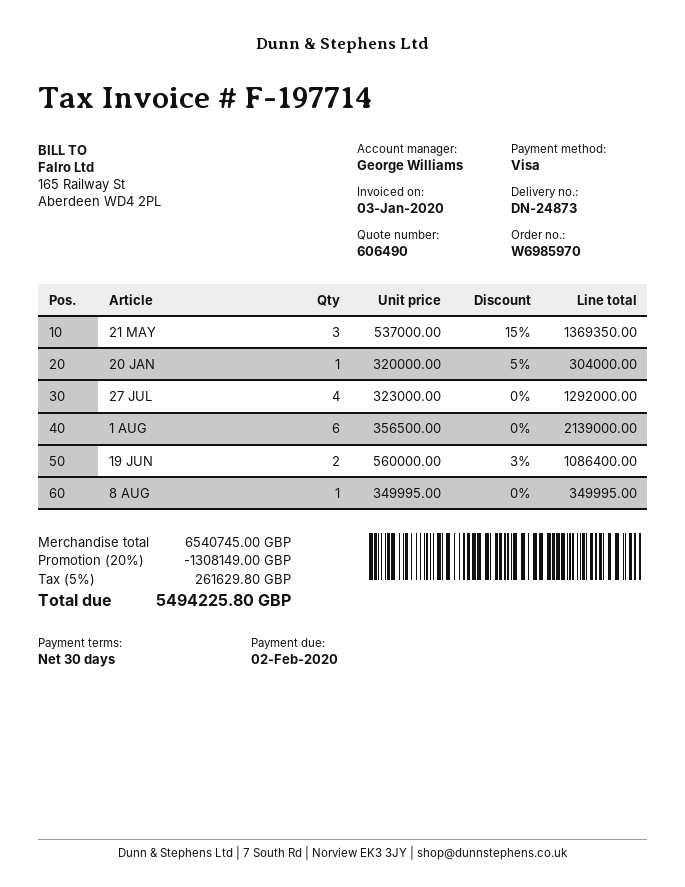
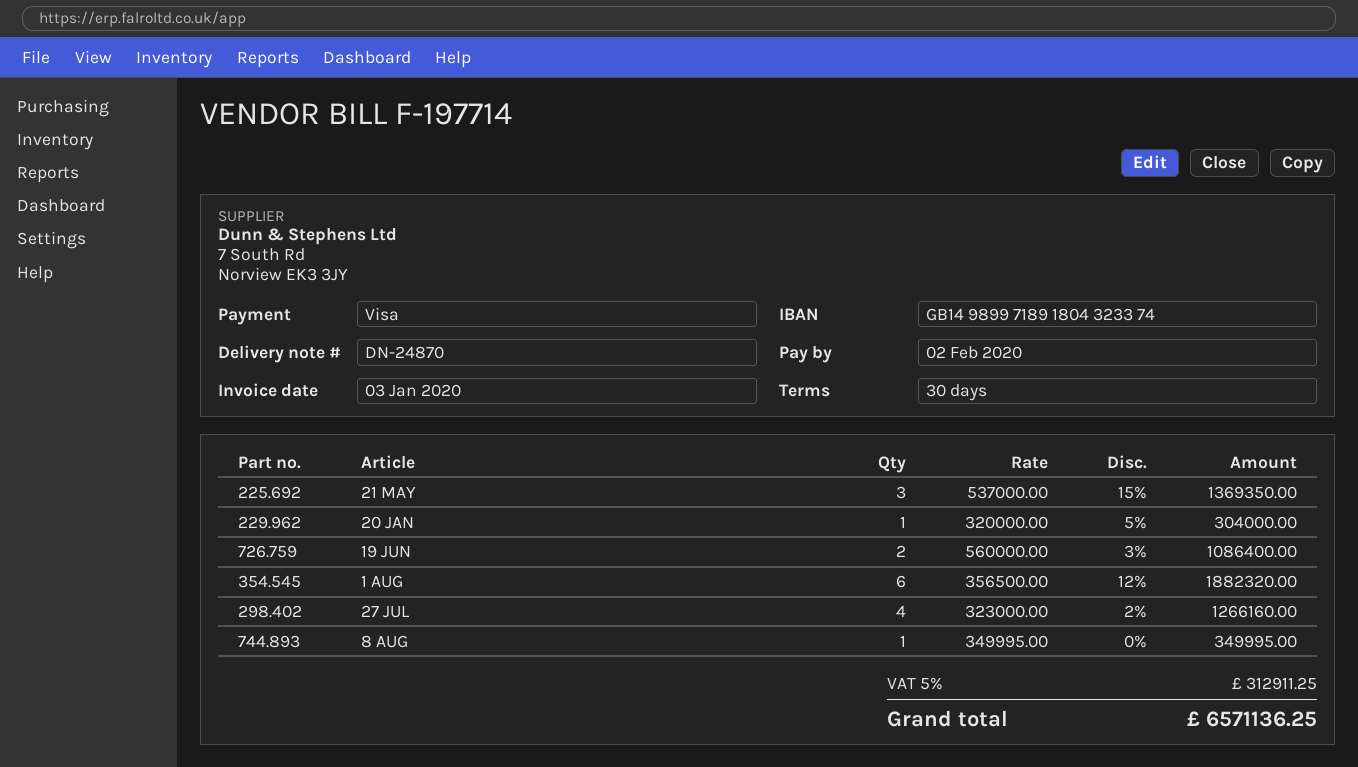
delivery note number: DN-24873 -> DN-24870
27 JUL: 4 x 323000.00 = 1292000.00 -> 4 x 323000.00 - 2% = 1266160.00
1 AUG: 6 x 356500.00 = 2139000.00 -> 6 x 356500.00 - 12% = 1882320.00
discount: 20% = 1308149.00 -> none
tax: 5% = 261629.80 -> 5% = 312911.25
total: 5494225.80 -> 6571136.25

